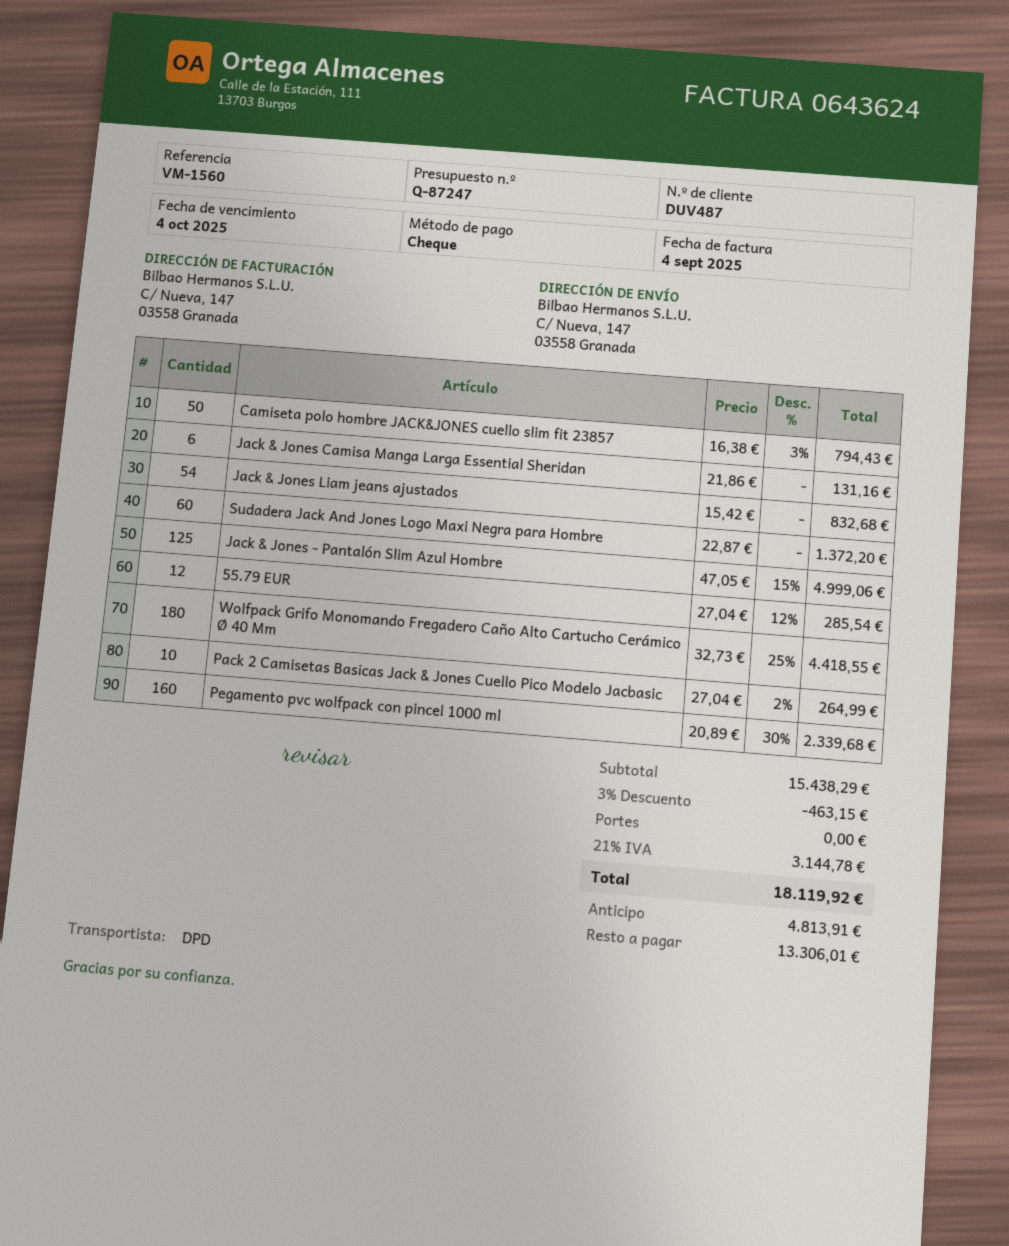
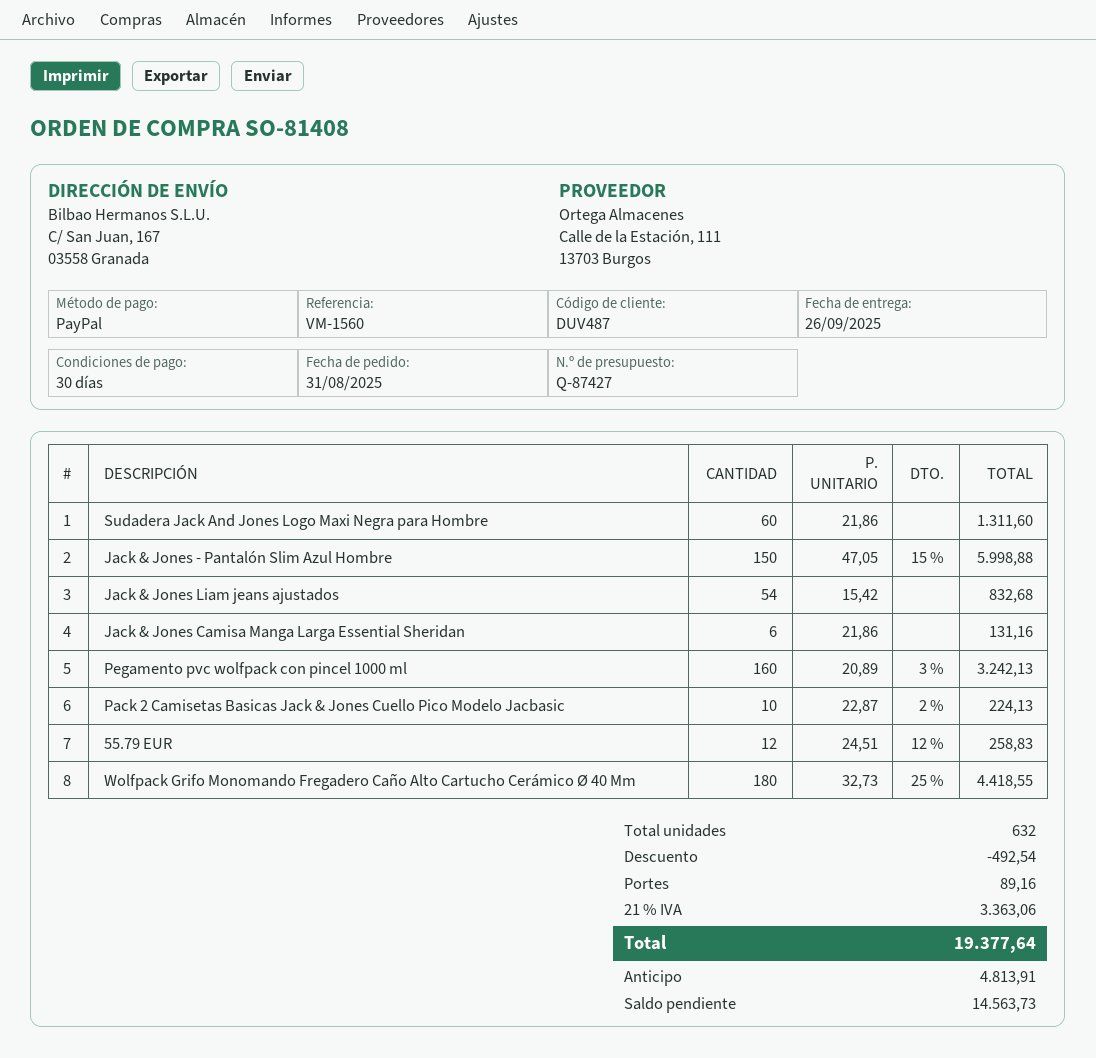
quote number: Q-87247 -> Q-87427
payment method: cheque -> PayPal
ship to: C/ Nueva, 147, 03558 Granada -> C/ San Juan, 167, 03558 Granada
Camiseta polo hombre JACK&JONES cuello slim fit 23857: 50 x 16.38 - 3% = 794.43 -> none
Sudadera Jack And Jones Logo Maxi Negra para Hombre: 60 x 22.87 = 1372.20 -> 60 x 21.86 = 1311.60
Jack & Jones - Pantalón Slim Azul Hombre: 125 x 47.05 - 15% = 4999.06 -> 150 x 47.05 - 15% = 5998.88
55.79 EUR: 12 x 27.04 - 12% = 285.54 -> 12 x 24.51 - 12% = 258.83
Pack 2 Camisetas Basicas Jack & Jones Cuello Pico Modelo Jacbasic: 10 x 27.04 - 2% = 264.99 -> 10 x 22.87 - 2% = 224.13
Pegamento pvc wolfpack con pincel 1000 ml: 160 x 20.89 - 30% = 2339.68 -> 160 x 20.89 - 3% = 3242.13
discount: 463.15 -> 492.54
shipping: 0.00 -> 89.16
tax: 21% = 3144.78 -> 21% = 3363.06
total: 18119.92 -> 19377.64
balance: 13306.01 -> 14563.73

